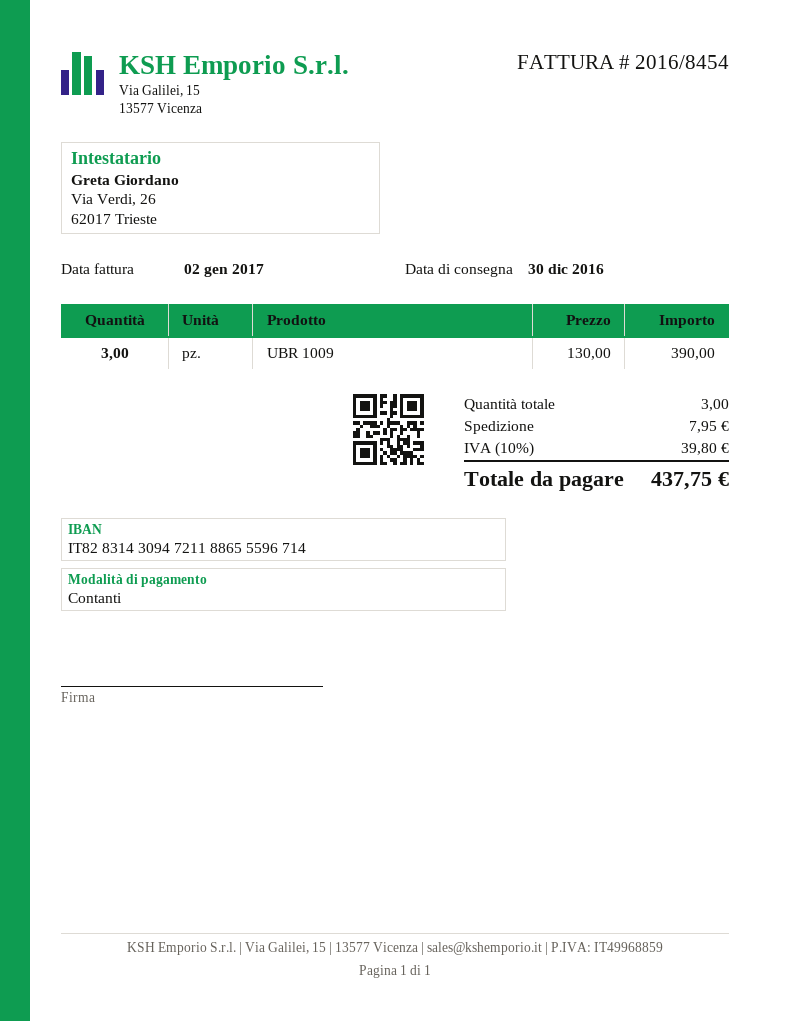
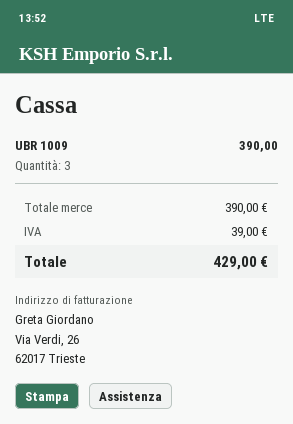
shipping: 7.95 -> none
tax: 39.80 -> 39.00
total: 437.75 -> 429.00

